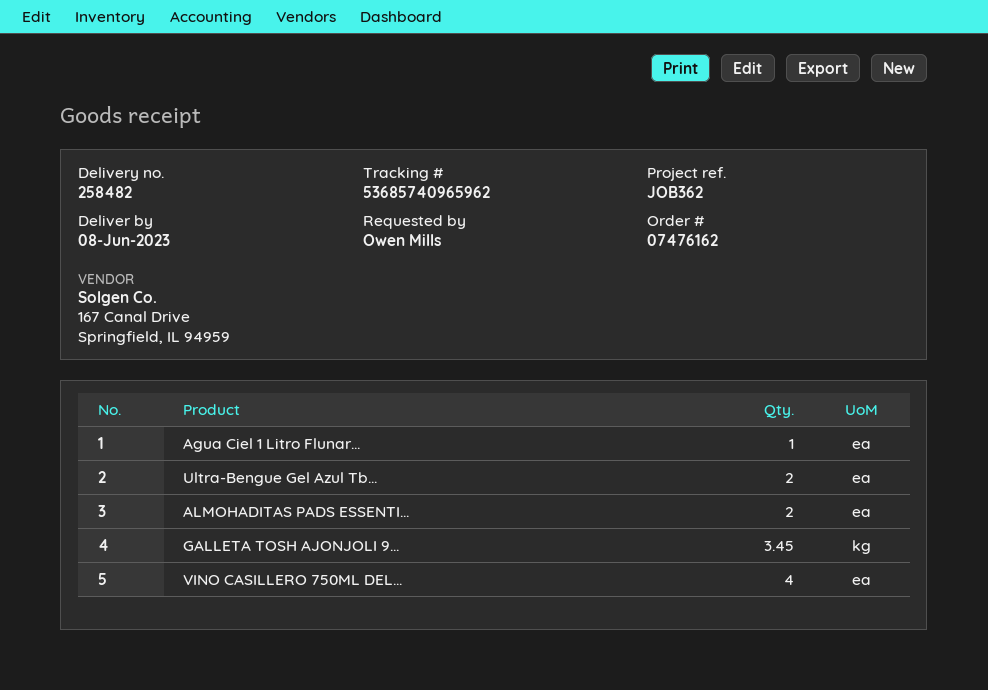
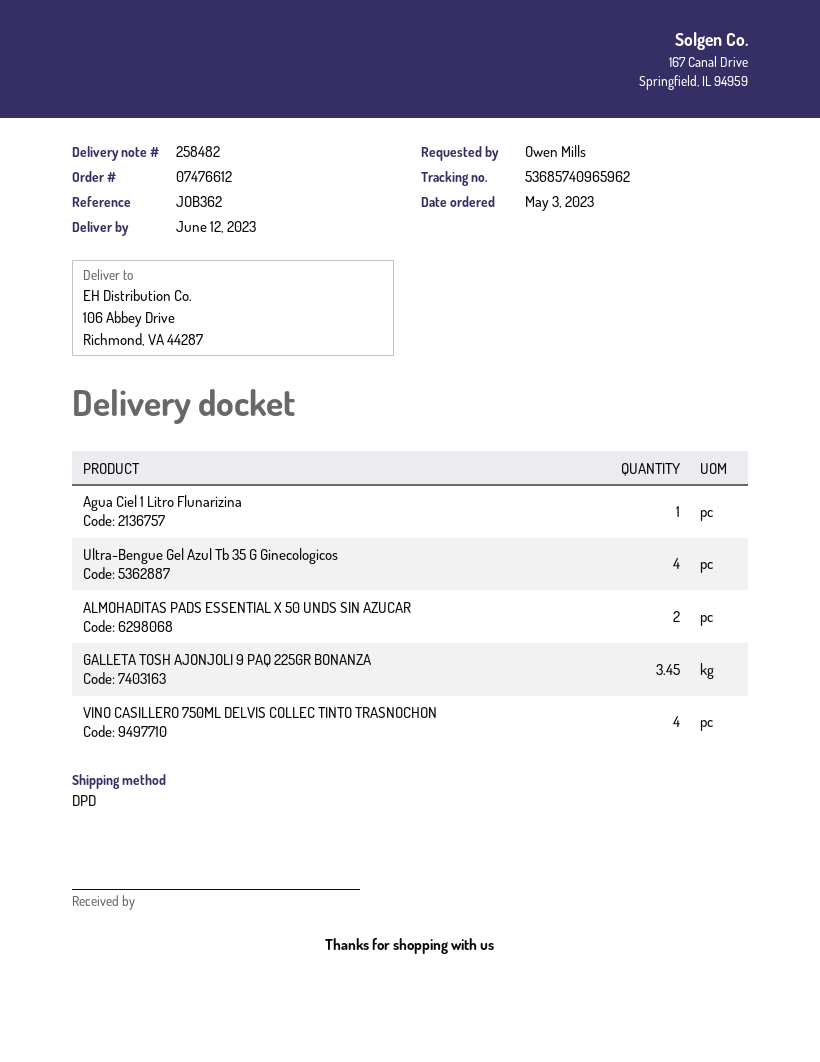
order number: 07476162 -> 07476612
delivery date: 2023-06-08 -> 2023-06-12
Ultra-Bengue Gel Azul Tb...: 2 -> 4

